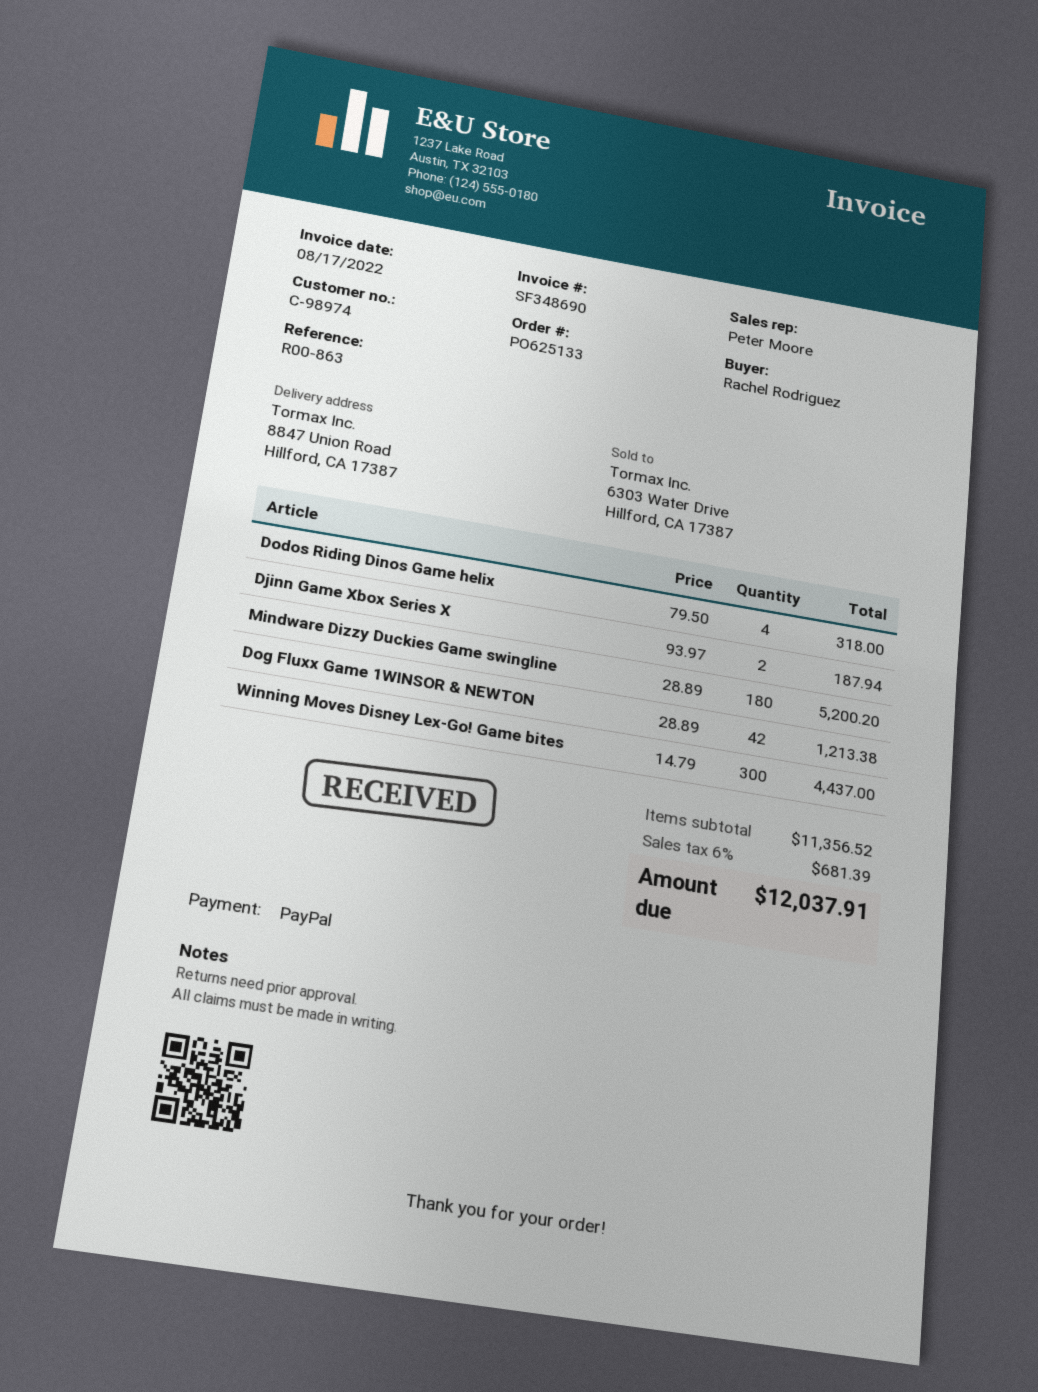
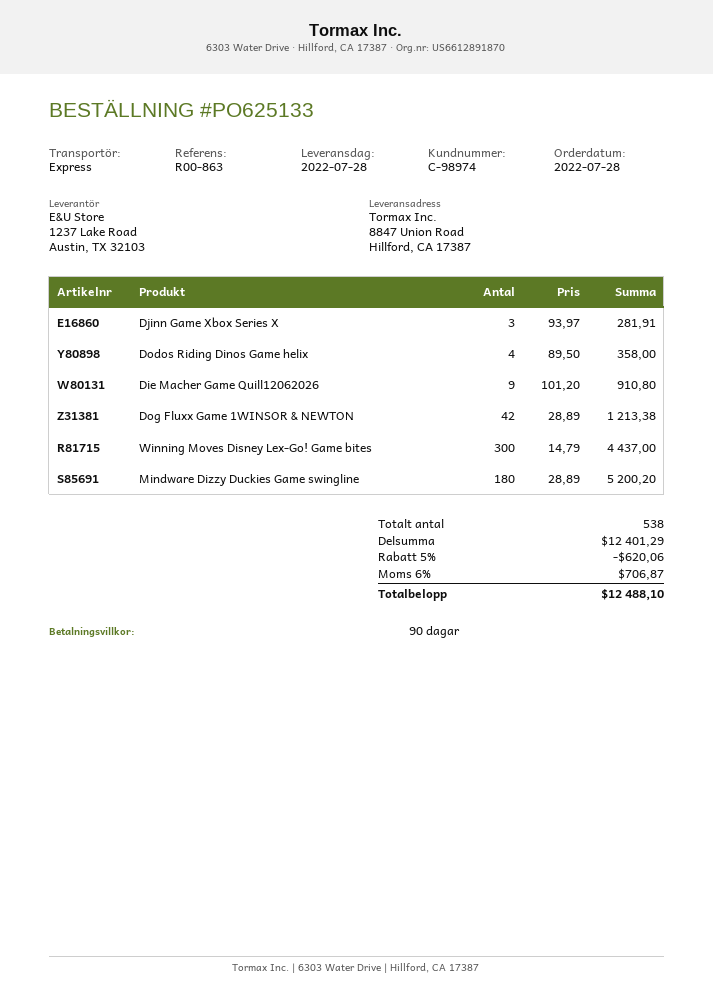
Dodos Riding Dinos Game helix: 4 x 79.50 = 318.00 -> 4 x 89.50 = 358.00
Djinn Game Xbox Series X: 2 x 93.97 = 187.94 -> 3 x 93.97 = 281.91
Die Macher Game Quill12062026: none -> 9 x 101.20 = 910.80
subtotal: 11356.52 -> 12401.29
discount: none -> 5% = 620.06
tax: 6% = 681.39 -> 6% = 706.87
total: 12037.91 -> 12488.10

